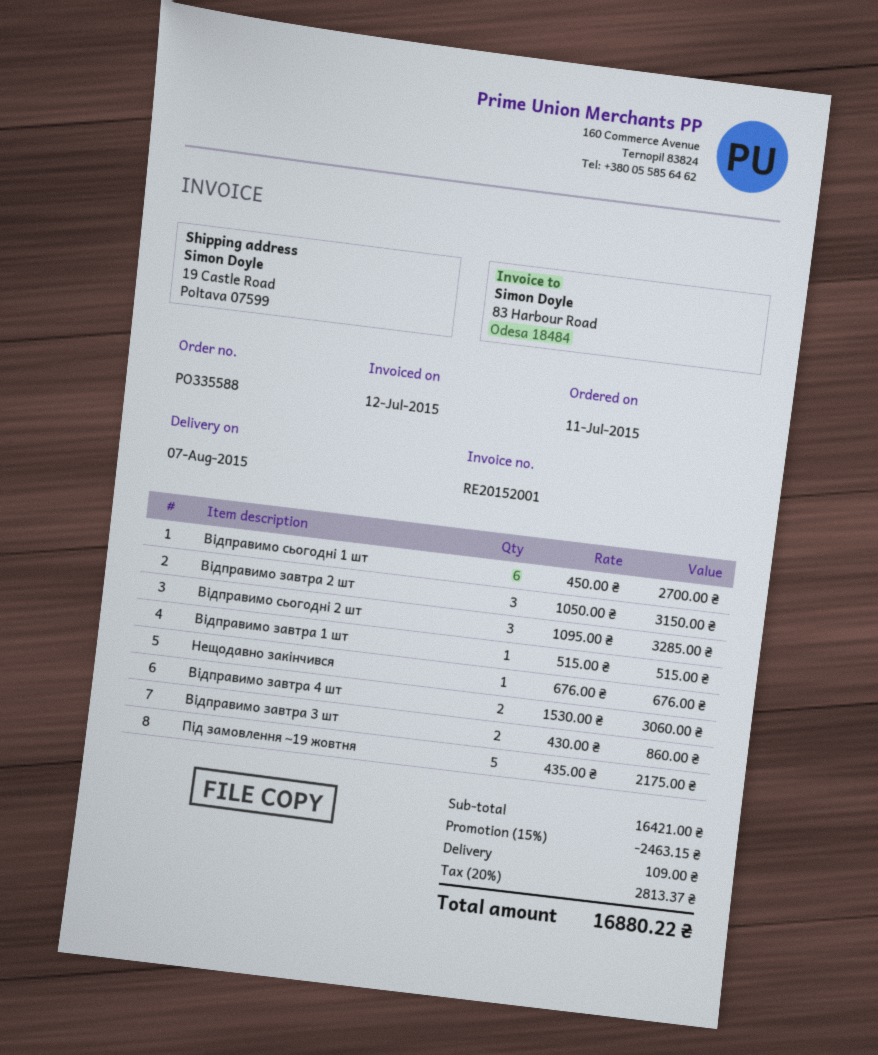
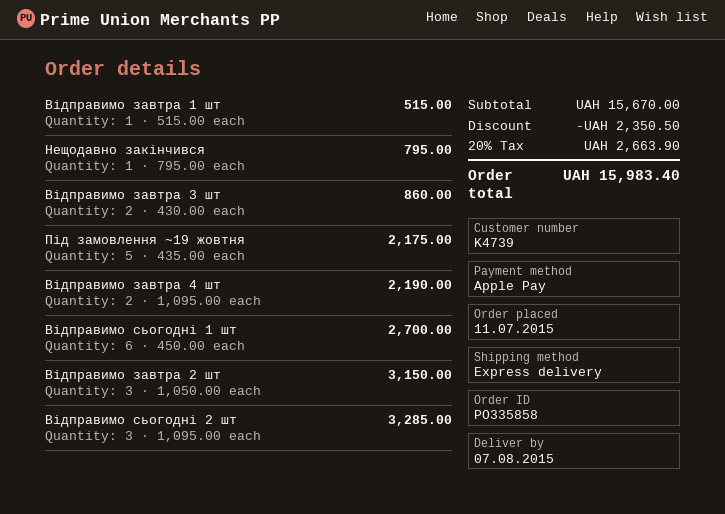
order number: PO335588 -> PO335858
Нещодавно закінчився: 1 x 676.00 = 676.00 -> 1 x 795.00 = 795.00
Відправимо завтра 4 шт: 2 x 1530.00 = 3060.00 -> 2 x 1095.00 = 2190.00
subtotal: 16421.00 -> 15670.00
discount: 2463.15 -> 2350.50
shipping: 109.00 -> none
tax: 20% = 2813.37 -> 20% = 2663.90
total: 16880.22 -> 15983.40

